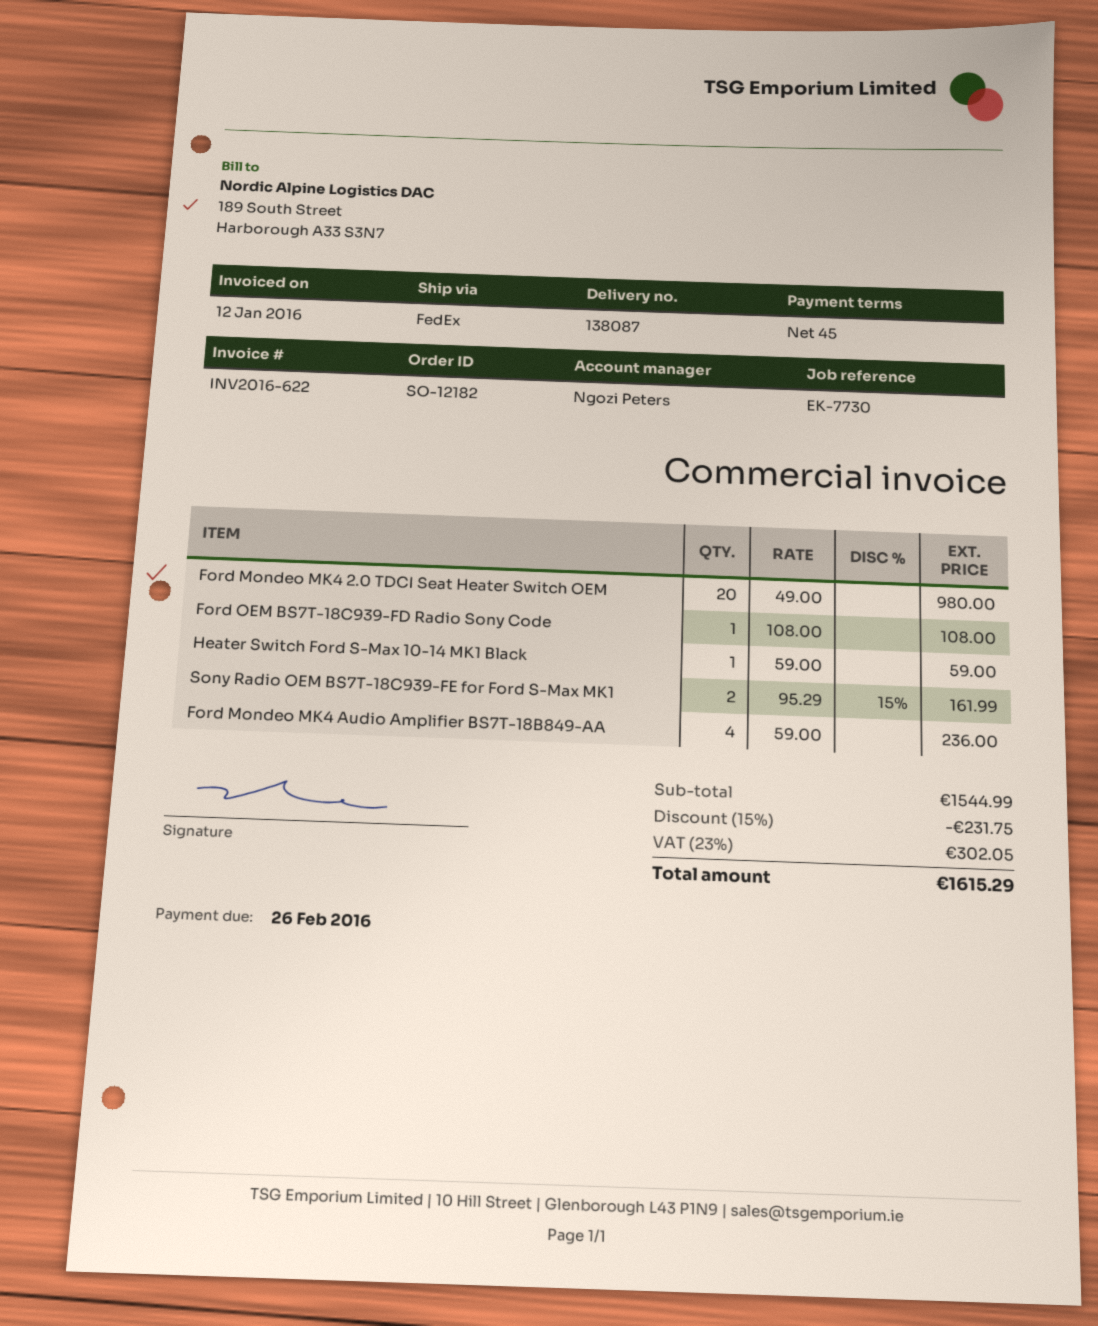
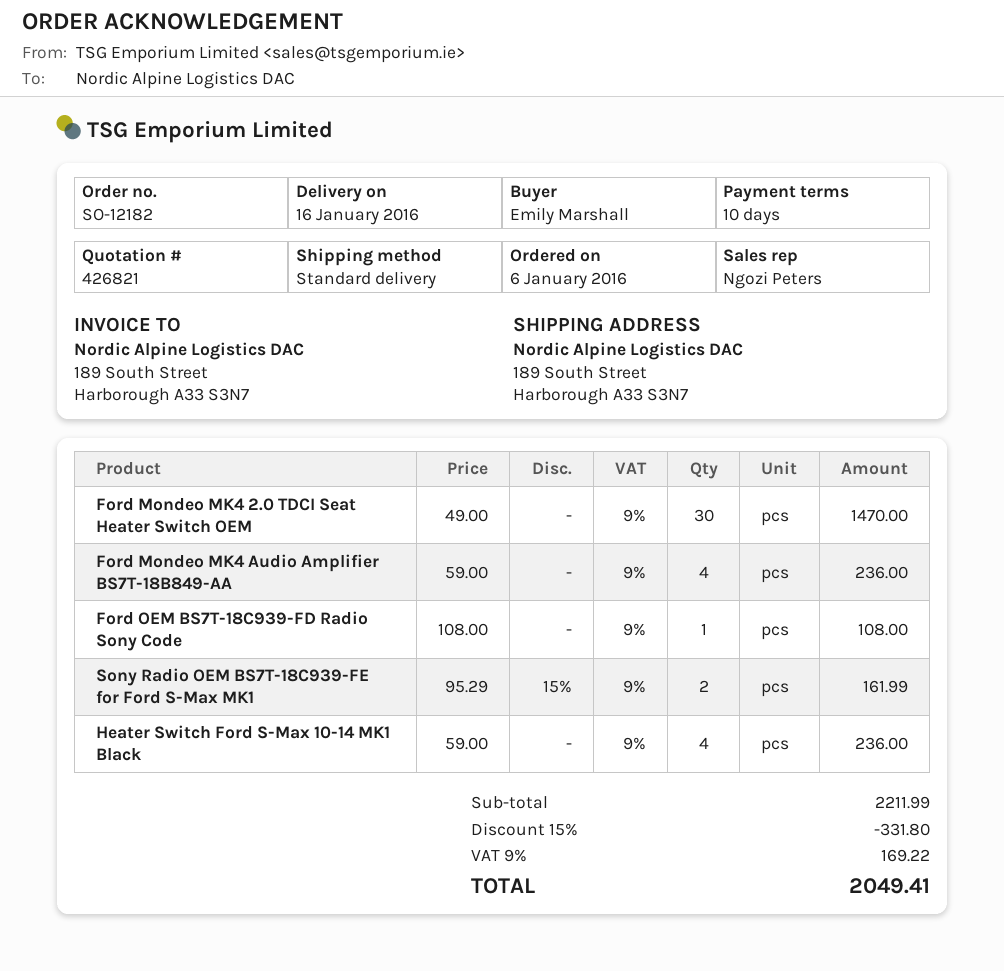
payment terms: 45 days -> 10 days
shipping method: FedEx -> standard
Ford Mondeo MK4 2.0 TDCI Seat Heater Switch OEM: 20 x 49.00 = 980.00 -> 30 x 49.00 = 1470.00
Heater Switch Ford S-Max 10-14 MK1 Black: 1 x 59.00 = 59.00 -> 4 x 59.00 = 236.00
subtotal: 1544.99 -> 2211.99
discount: 15% = 231.75 -> 15% = 331.80
tax: 23% = 302.05 -> 9% = 169.22
total: 1615.29 -> 2049.41

